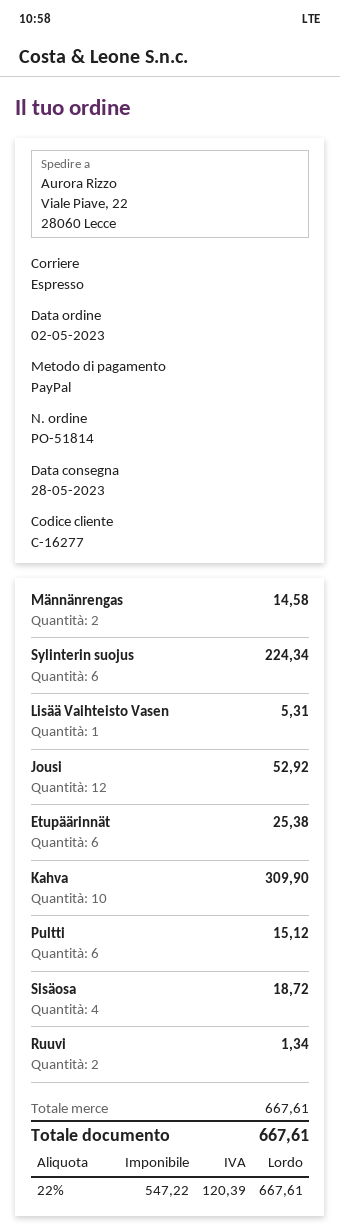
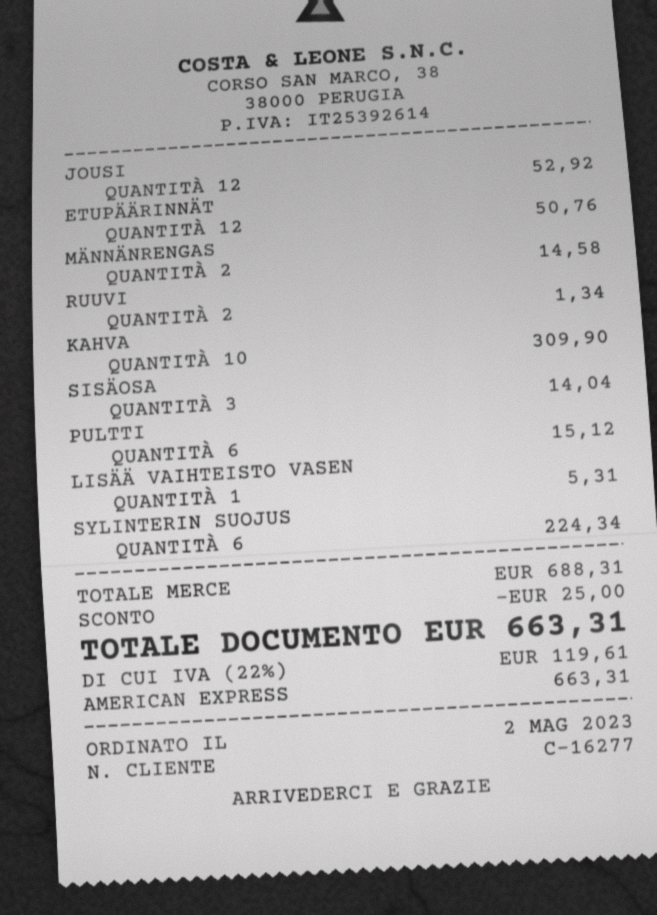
payment method: PayPal -> American Express
Etupäärinnät: 6 for 25.38 -> 12 for 50.76
Sisäosa: 4 for 18.72 -> 3 for 14.04
subtotal: 667.61 -> 688.31
discount: none -> 25.00
tax: 22% = 120.39 -> 22% = 119.61
total: 667.61 -> 663.31

